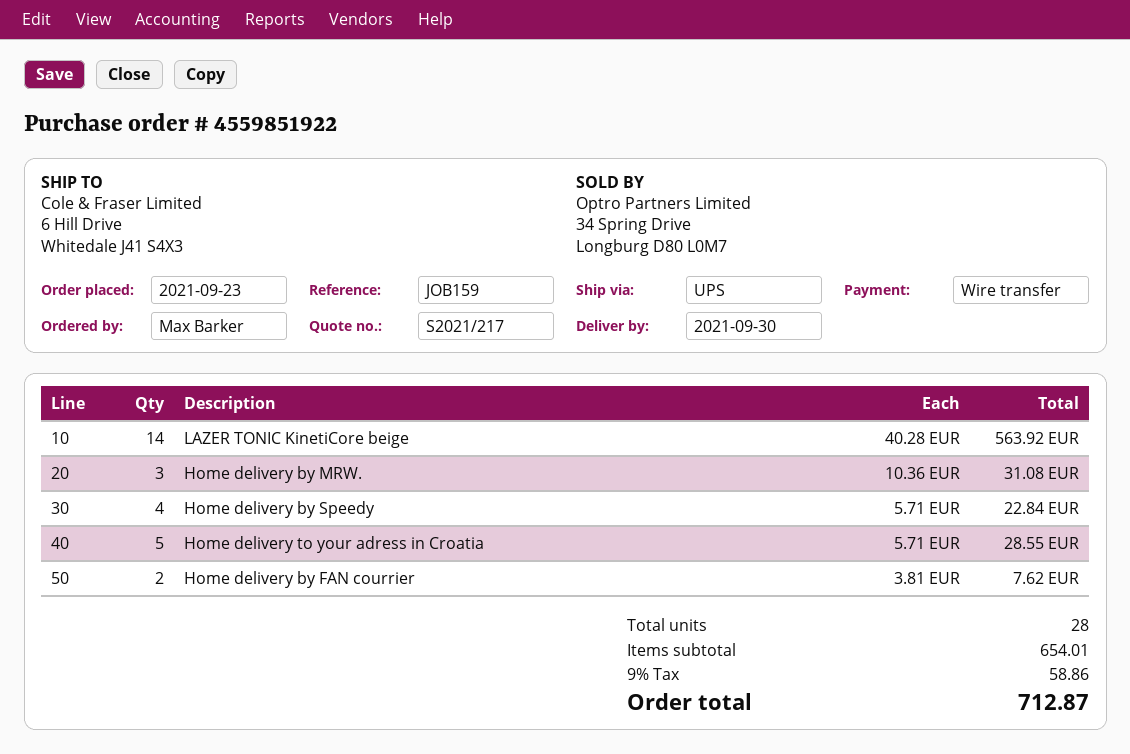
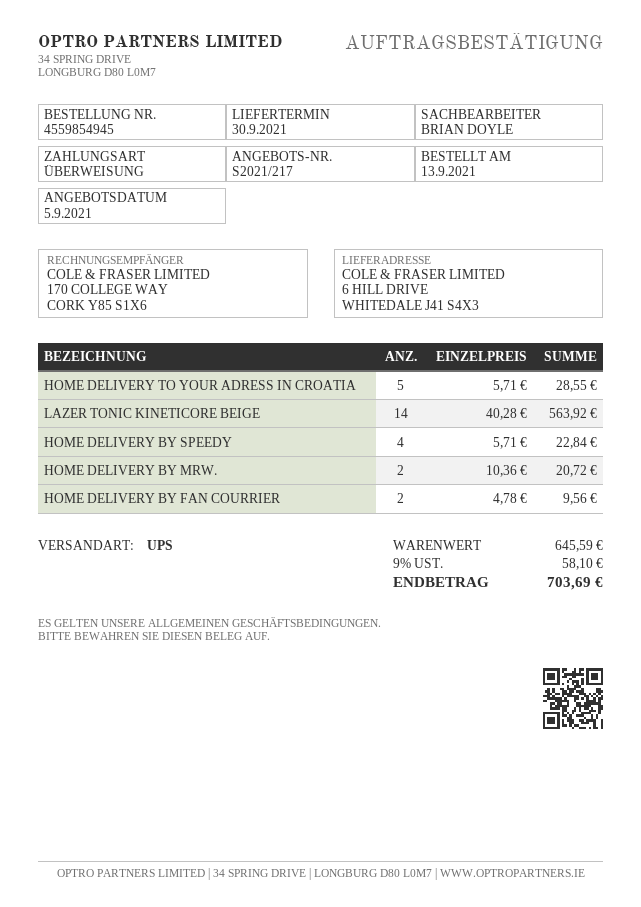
order number: 4559851922 -> 4559854945
order date: 2021-09-23 -> 2021-09-13
Home delivery by MRW.: 3 x 10.36 = 31.08 -> 2 x 10.36 = 20.72
Home delivery by FAN courrier: 2 x 3.81 = 7.62 -> 2 x 4.78 = 9.56
subtotal: 654.01 -> 645.59
tax: 9% = 58.86 -> 9% = 58.10
total: 712.87 -> 703.69

